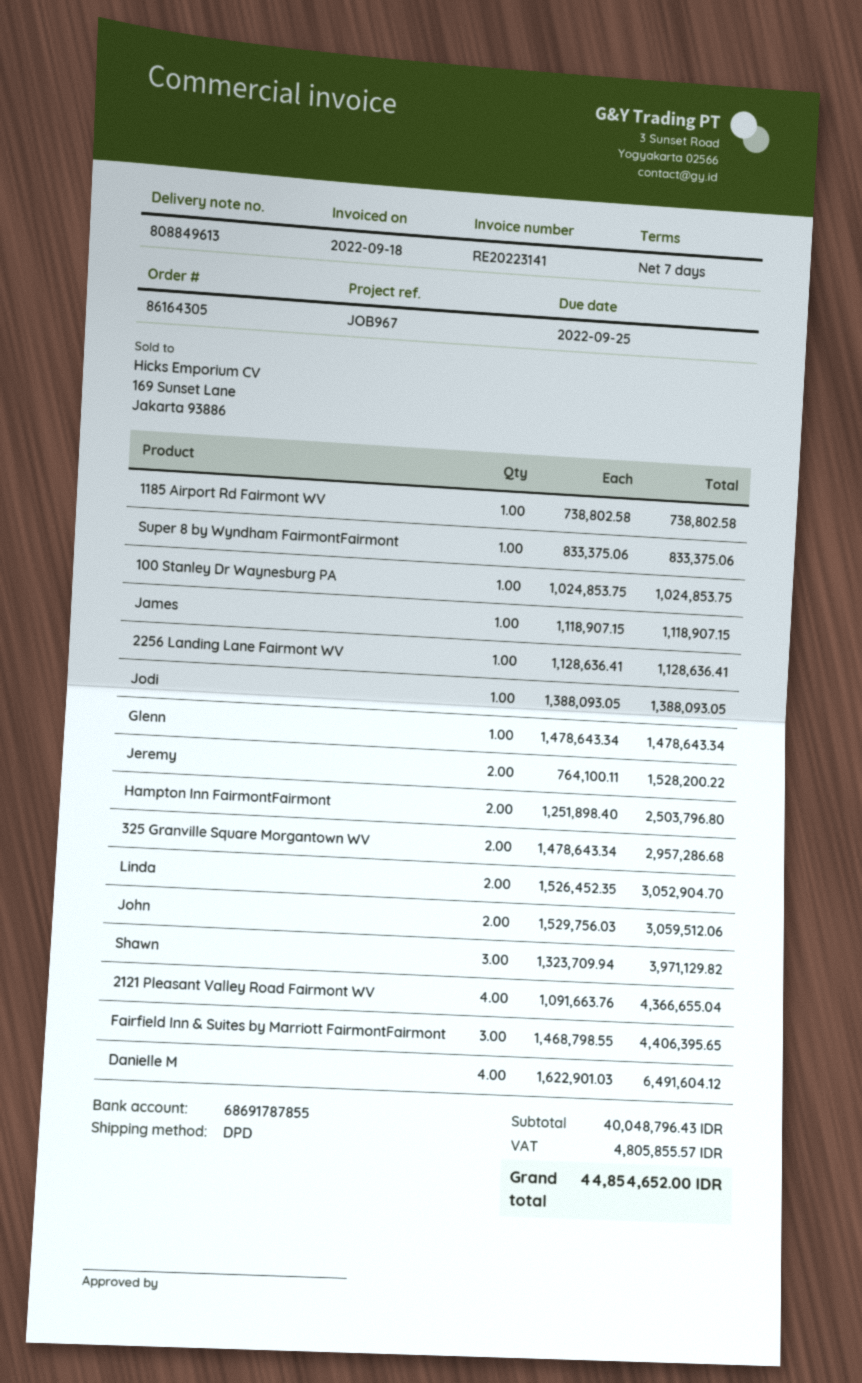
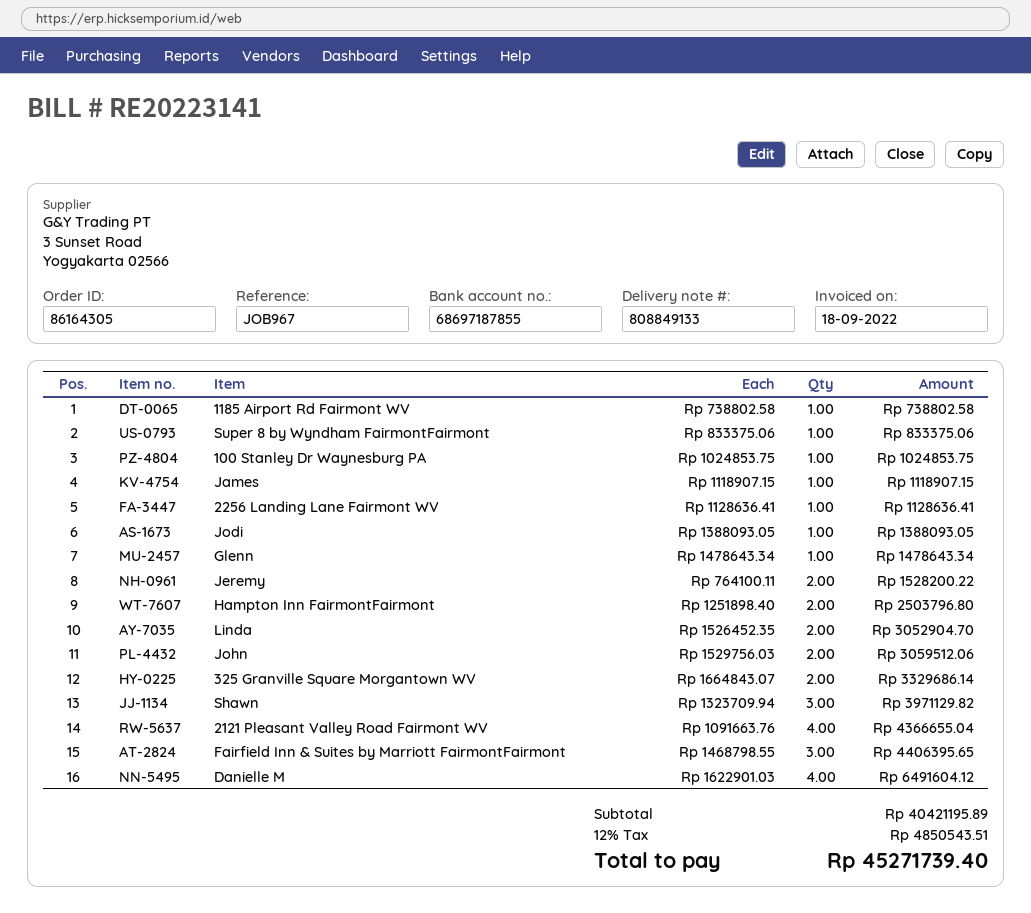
delivery note number: 808849613 -> 808849133
bank account: 68691787855 -> 68697187855
325 Granville Square Morgantown WV: 2 x 1478643.34 = 2957286.68 -> 2 x 1664843.07 = 3329686.14
subtotal: 40048796.43 -> 40421195.89
tax: 4805855.57 -> 4850543.51
total: 44854652.00 -> 45271739.40

